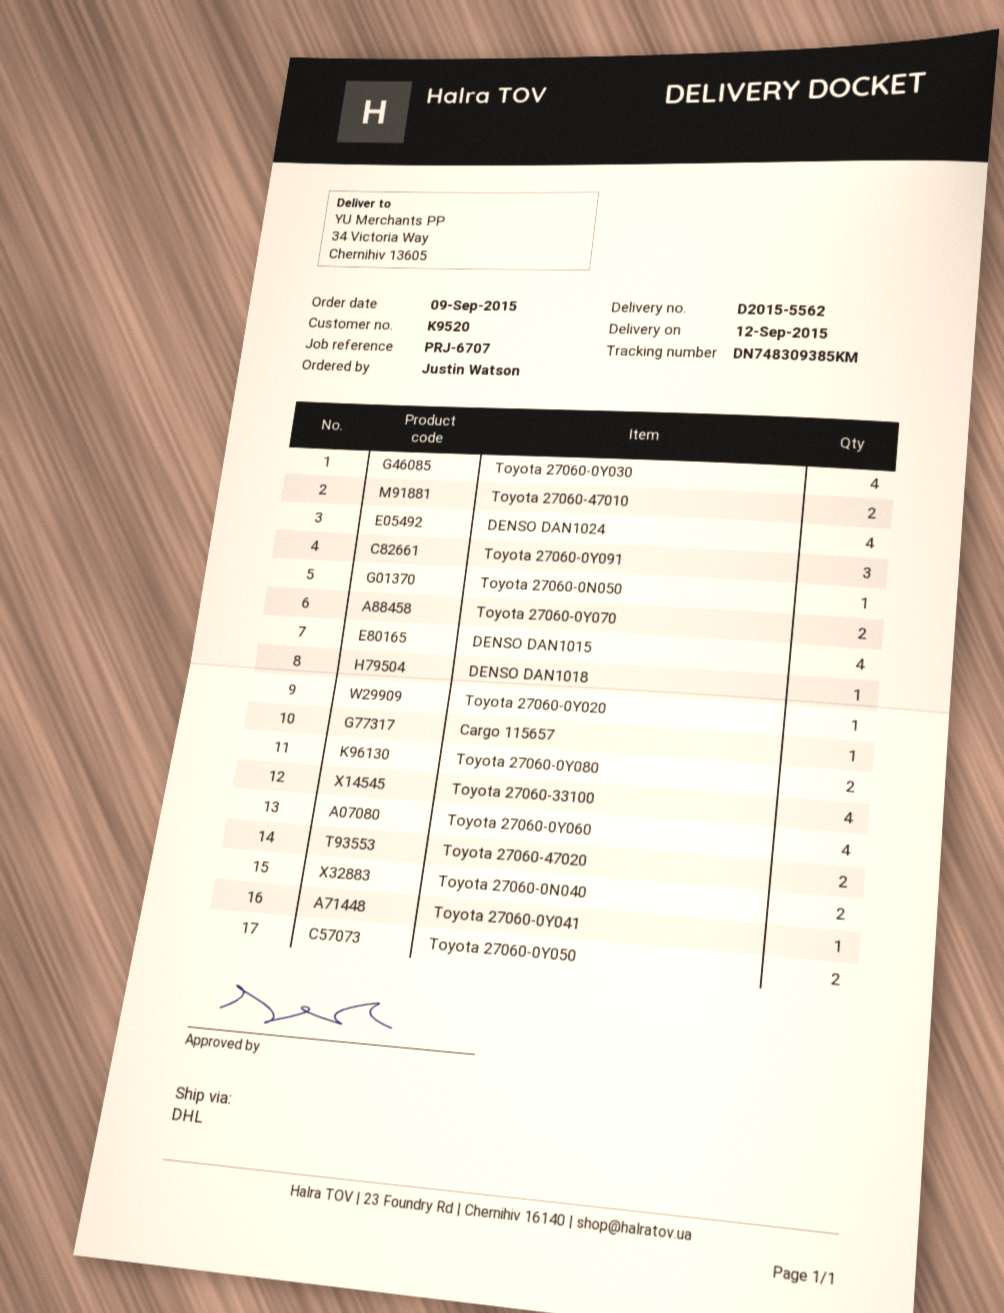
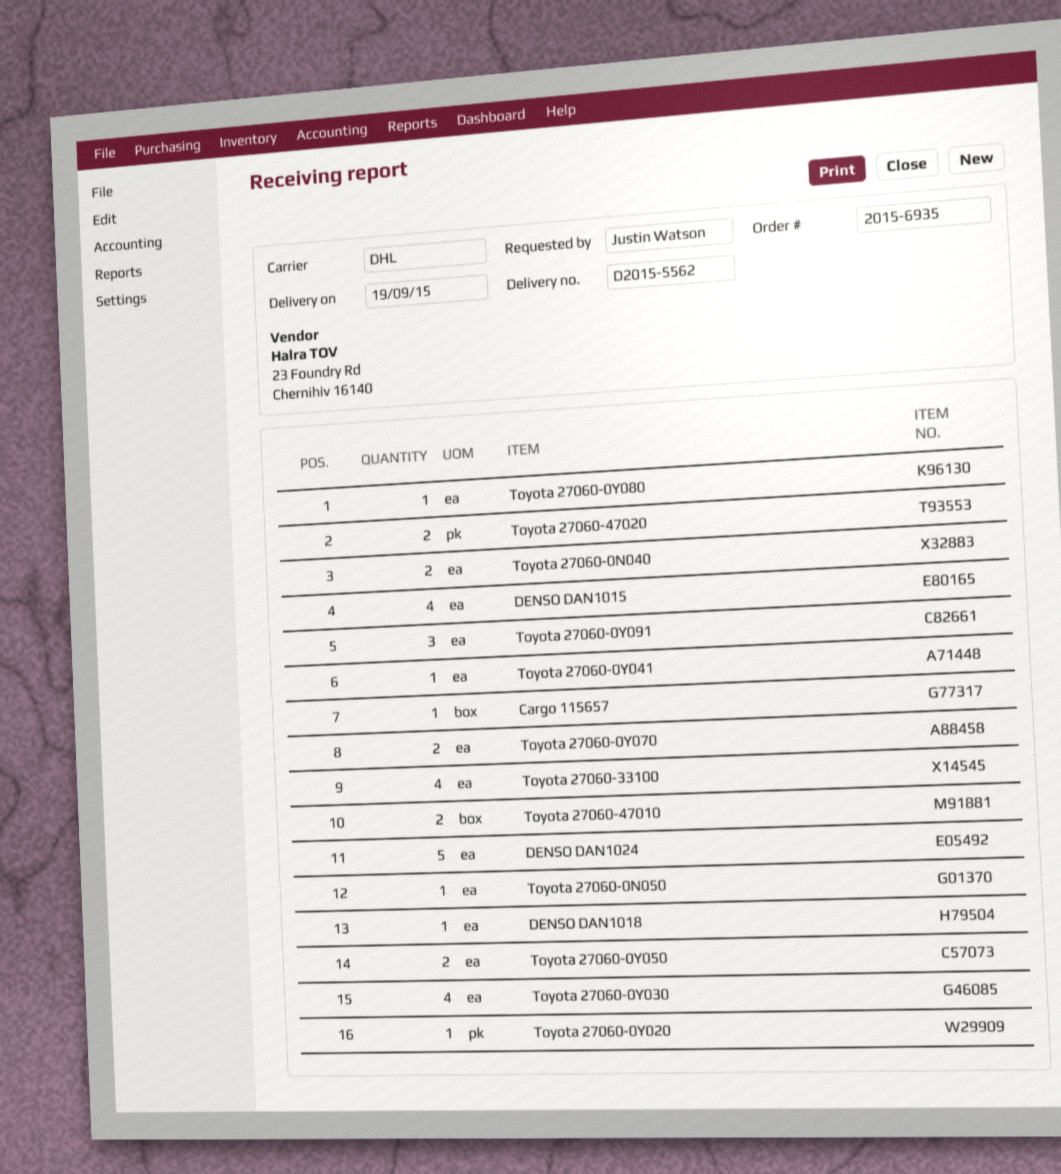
delivery date: 2015-09-12 -> 2015-09-19
DENSO DAN1024: 4 -> 5
Toyota 27060-0Y080: 2 -> 1
Toyota 27060-0Y060: 4 -> none

